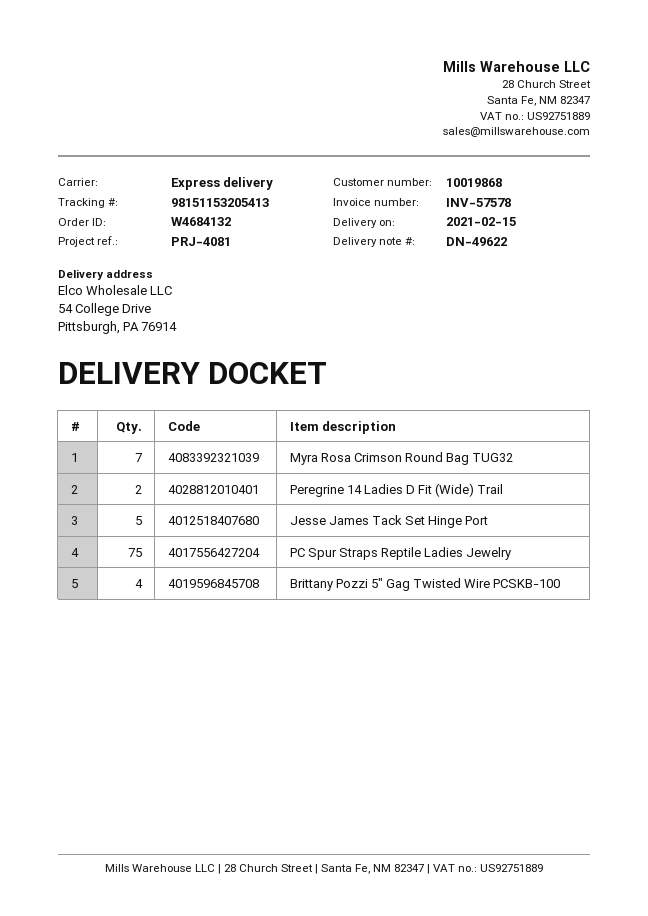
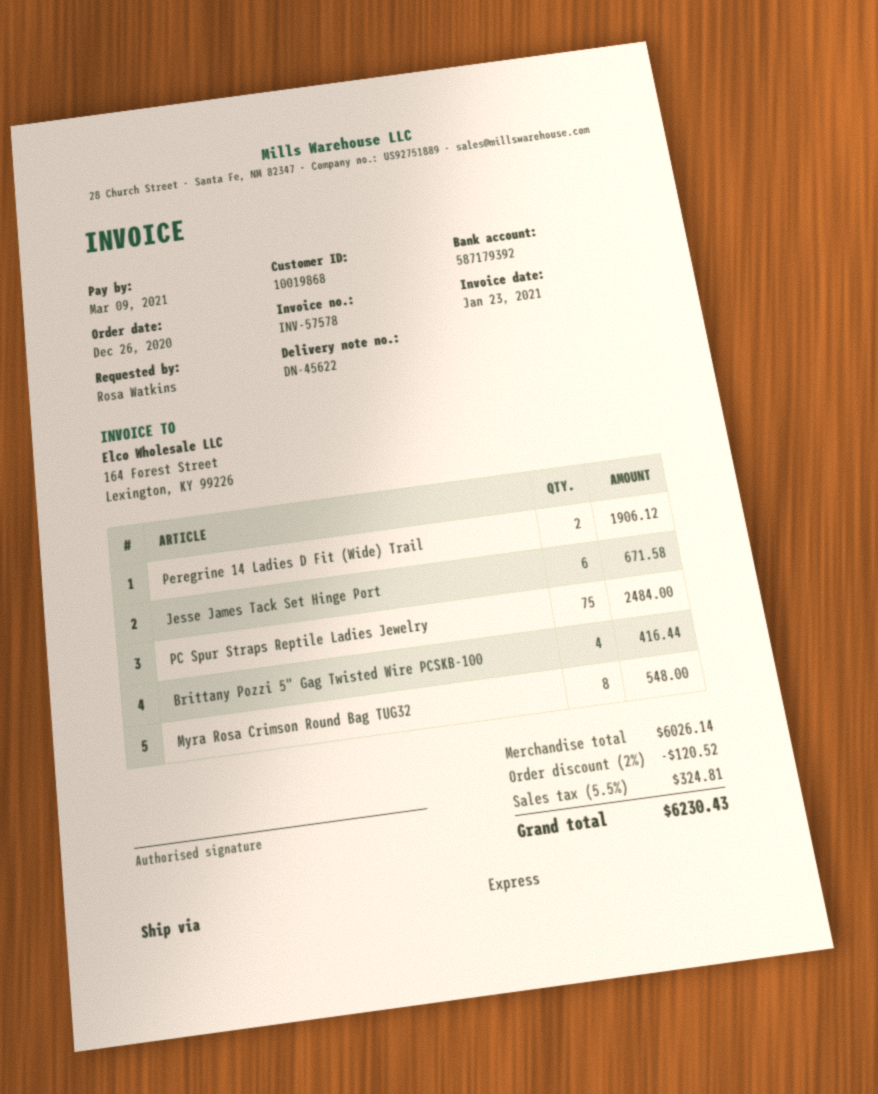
delivery note number: DN-49622 -> DN-45622
Myra Rosa Crimson Round Bag TUG32: 7 -> 8
Jesse James Tack Set Hinge Port: 5 -> 6

